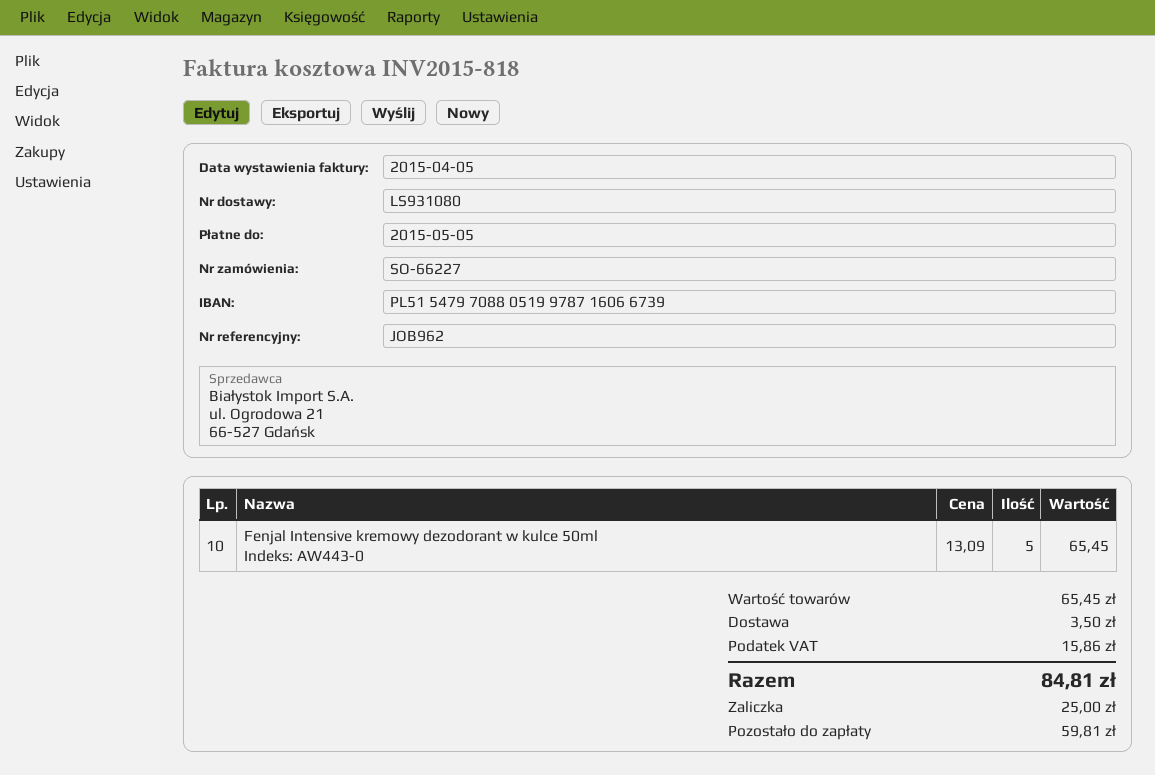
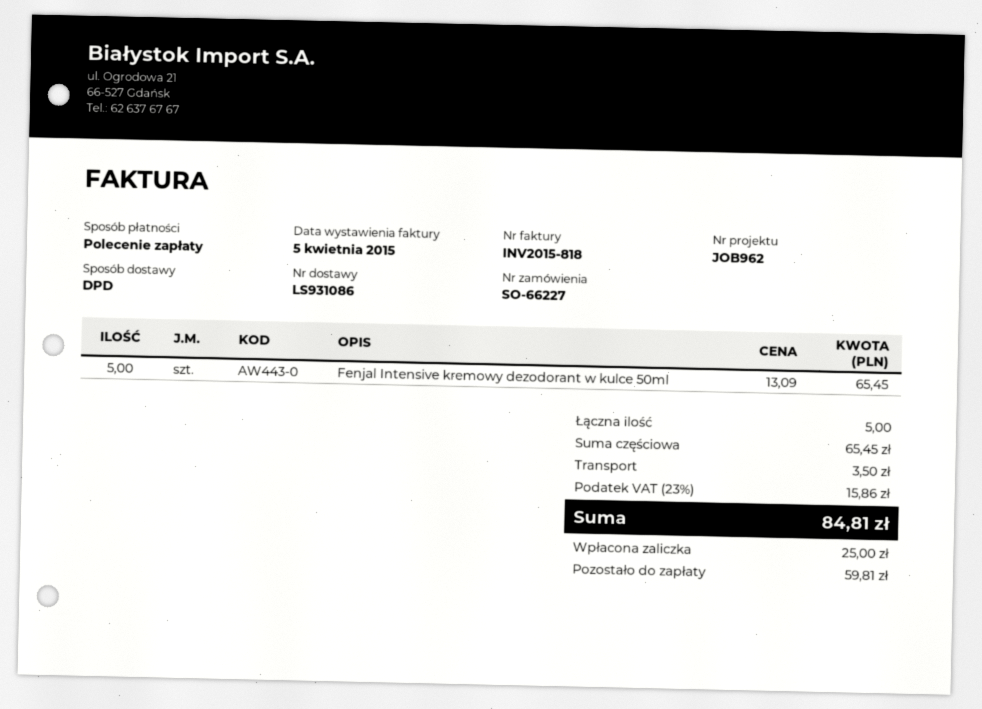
delivery note number: LS931080 -> LS931086

